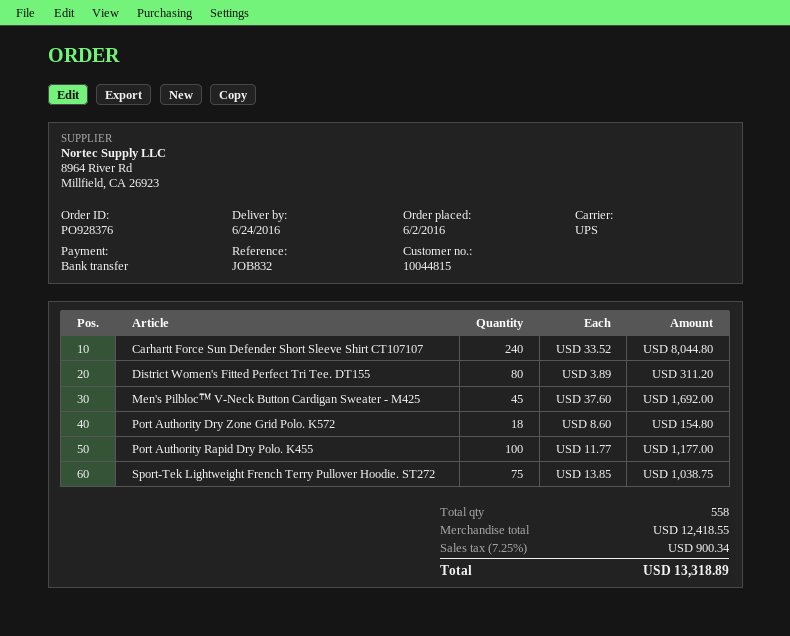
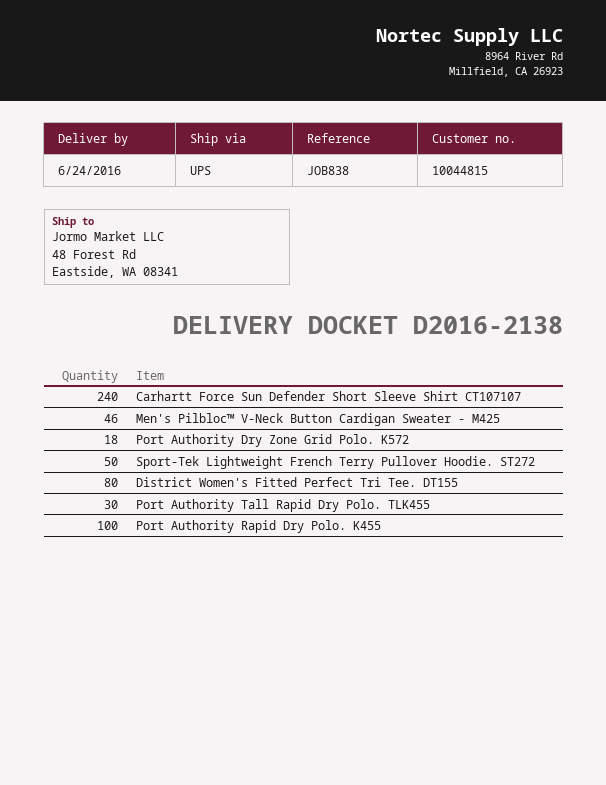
reference: JOB832 -> JOB838
Men's Pilbloc™ V-Neck Button Cardigan Sweater - M425: 45 -> 46
Sport-Tek Lightweight French Terry Pullover Hoodie. ST272: 75 -> 50
Port Authority Tall Rapid Dry Polo. TLK455: none -> 30

